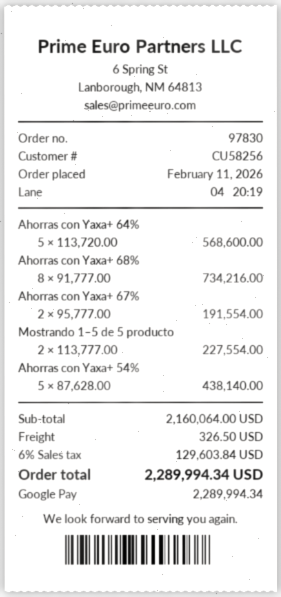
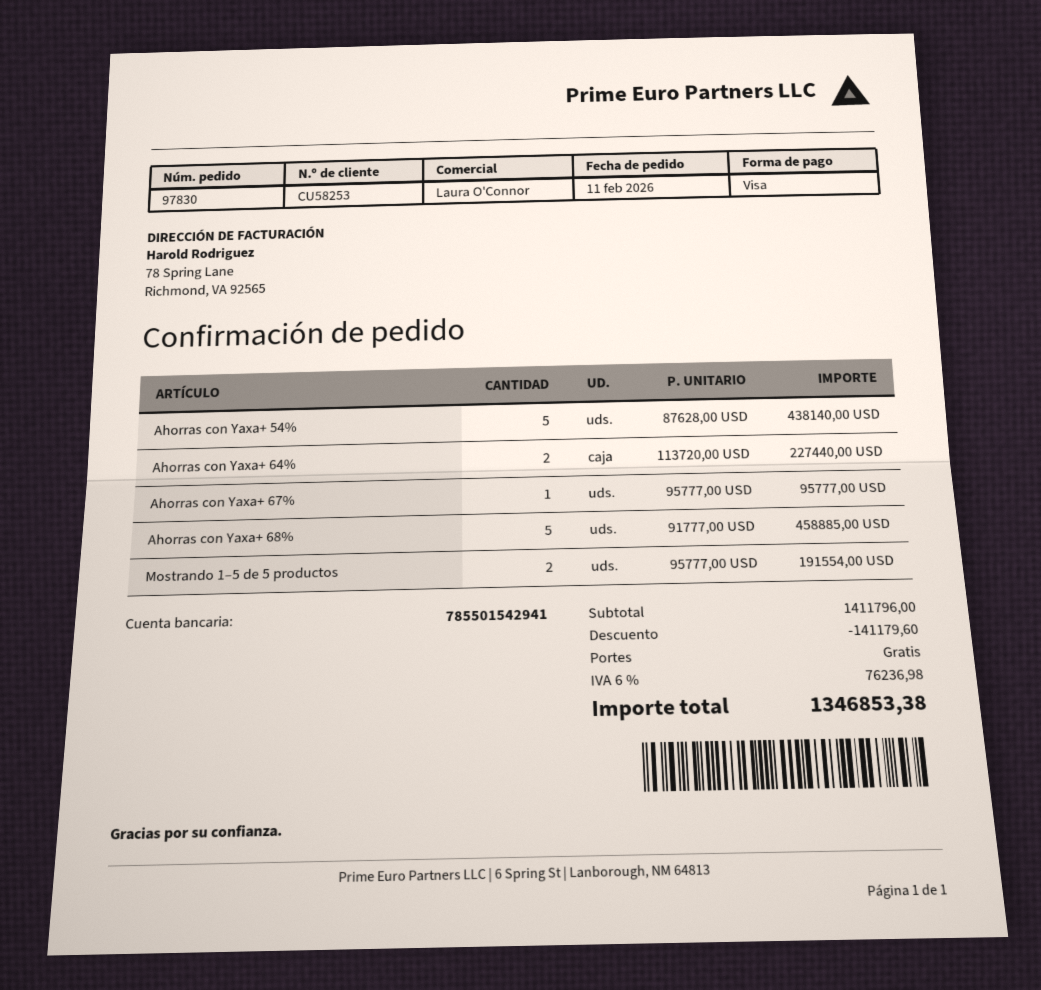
customer number: CU58256 -> CU58253
payment method: Google Pay -> Visa
Ahorras con Yaxa+ 64%: 5 x 113720.00 = 568600.00 -> 2 x 113720.00 = 227440.00
Ahorras con Yaxa+ 68%: 8 x 91777.00 = 734216.00 -> 5 x 91777.00 = 458885.00
Ahorras con Yaxa+ 67%: 2 x 95777.00 = 191554.00 -> 1 x 95777.00 = 95777.00
Mostrando 1–5 de 5 producto: 2 x 113777.00 = 227554.00 -> 2 x 95777.00 = 191554.00
subtotal: 2160064.00 -> 1411796.00
discount: none -> 141179.60
shipping: 326.50 -> 0.00
tax: 6% = 129603.84 -> 6% = 76236.98
total: 2289994.34 -> 1346853.38

